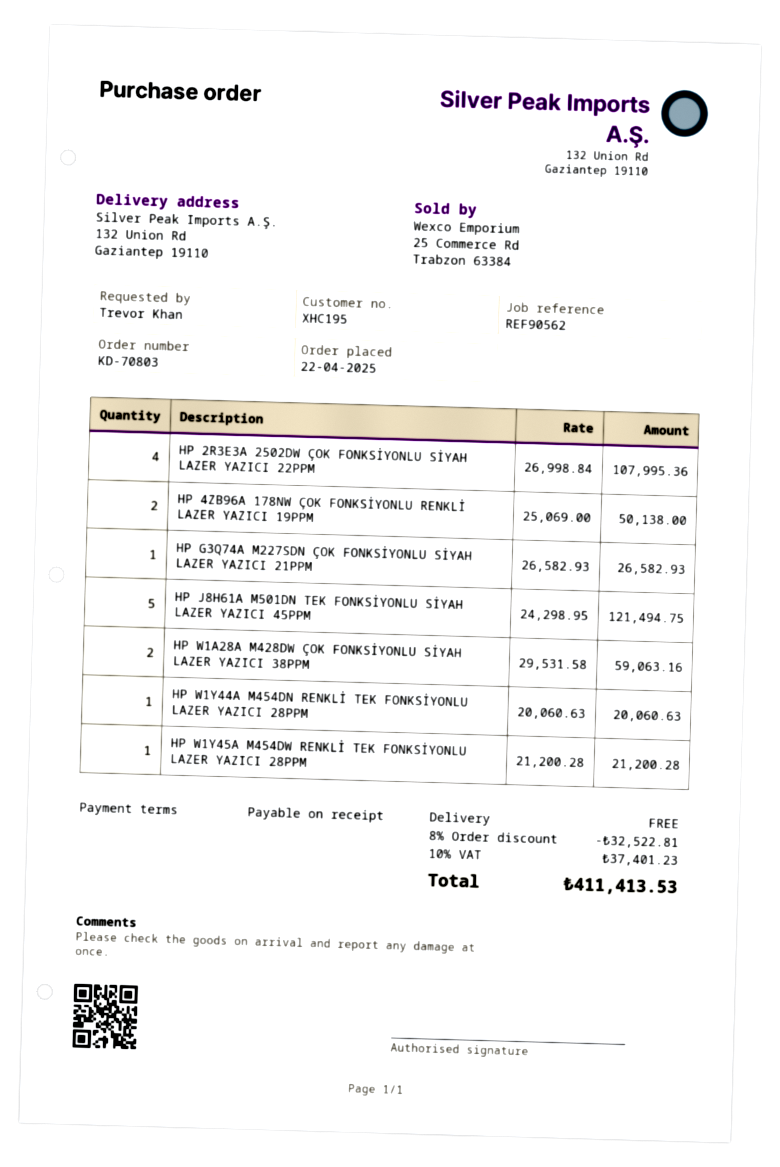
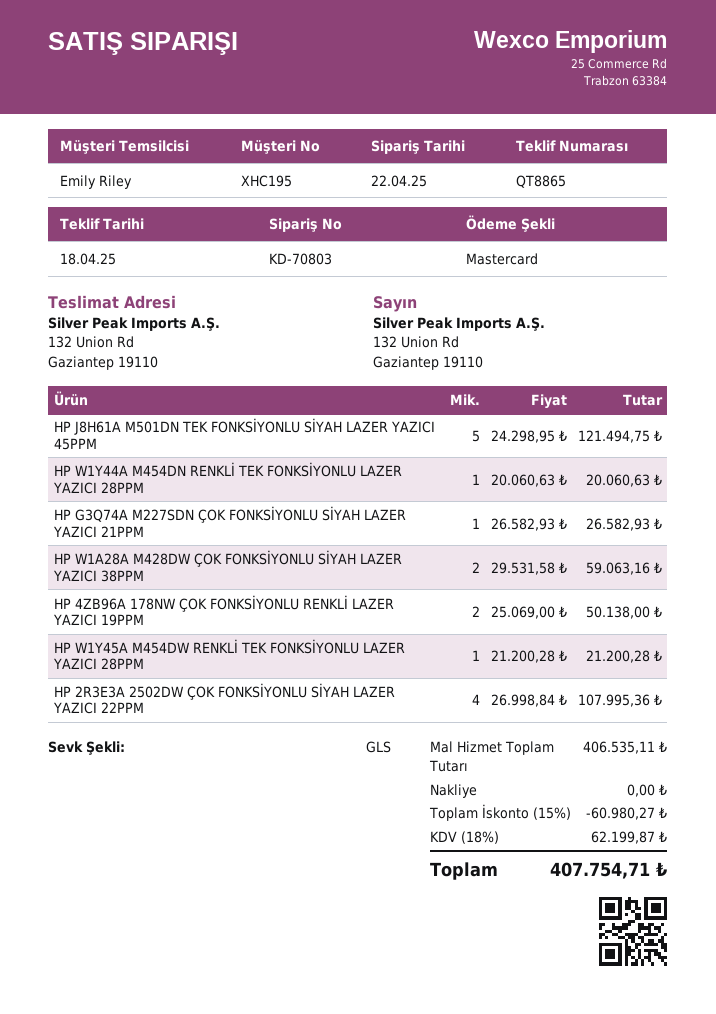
discount: 8% = 32522.81 -> 15% = 60980.27
tax: 10% = 37401.23 -> 18% = 62199.87
total: 411413.53 -> 407754.71

